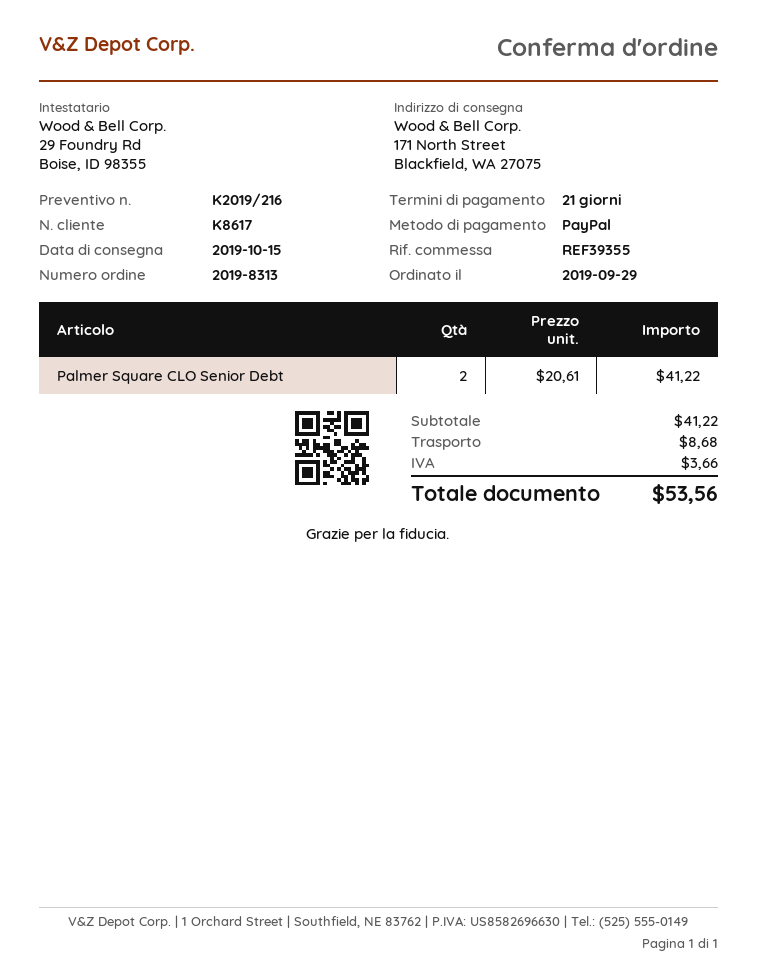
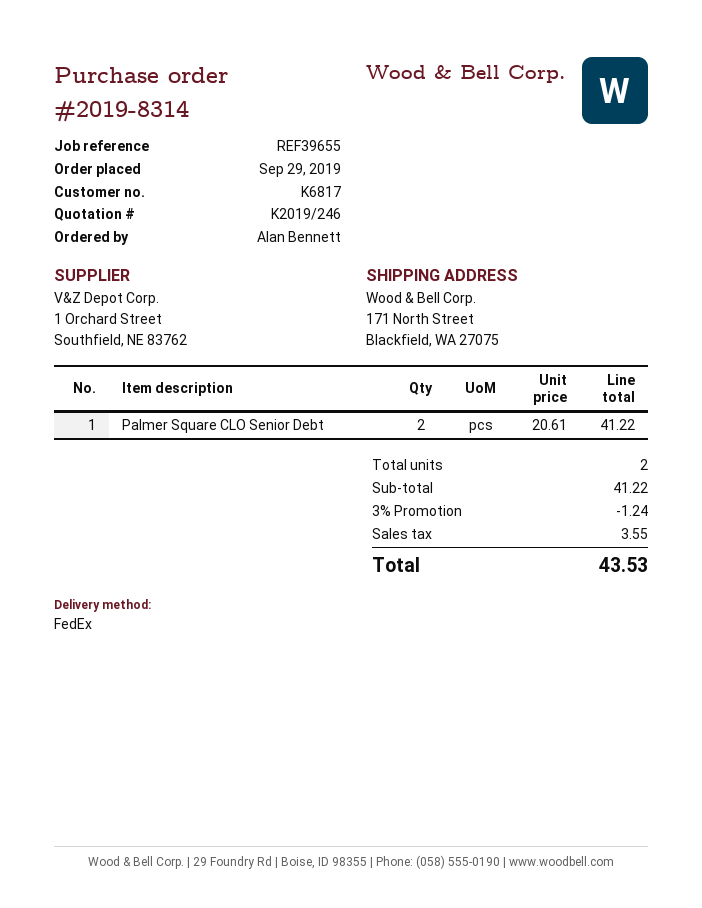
quote number: K2019/216 -> K2019/246
order number: 2019-8313 -> 2019-8314
customer number: K8617 -> K6817
reference: REF39355 -> REF39655
discount: none -> 3% = 1.24
shipping: 8.68 -> none
tax: 3.66 -> 3.55
total: 53.56 -> 43.53

